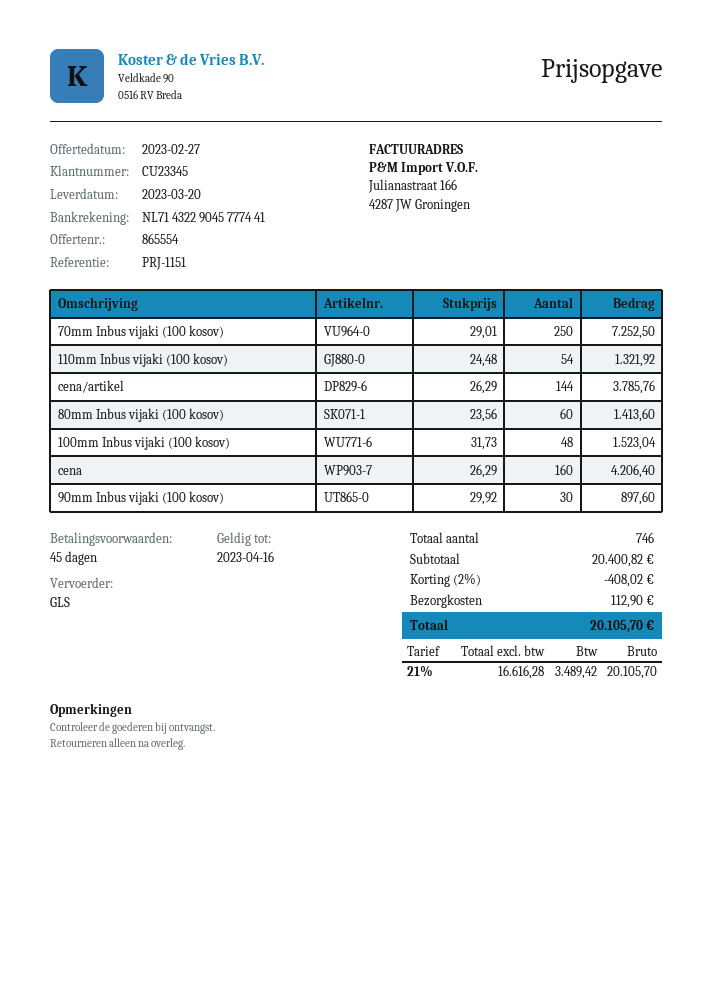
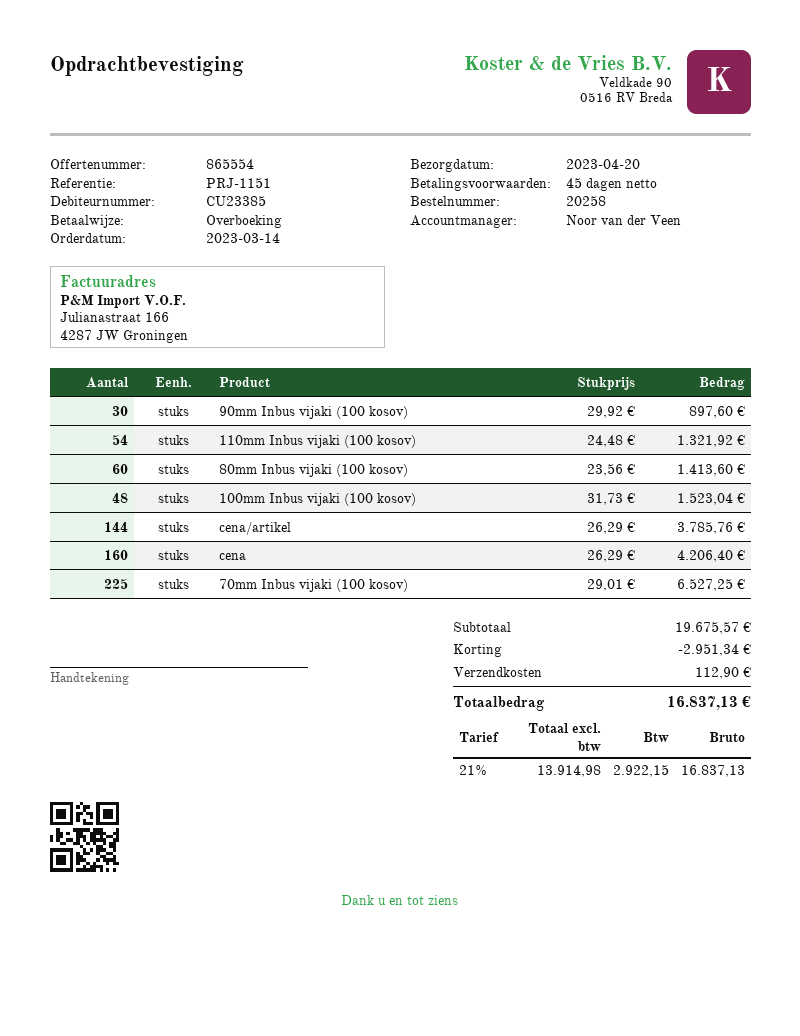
delivery date: 2023-03-20 -> 2023-04-20
customer number: CU23345 -> CU23385
70mm Inbus vijaki (100 kosov): 250 x 29.01 = 7252.50 -> 225 x 29.01 = 6527.25
subtotal: 20400.82 -> 19675.57
discount: 408.02 -> 2951.34
net: 16616.28 -> 13914.98
tax: 21% = 3489.42 -> 21% = 2922.15
total: 20105.70 -> 16837.13

